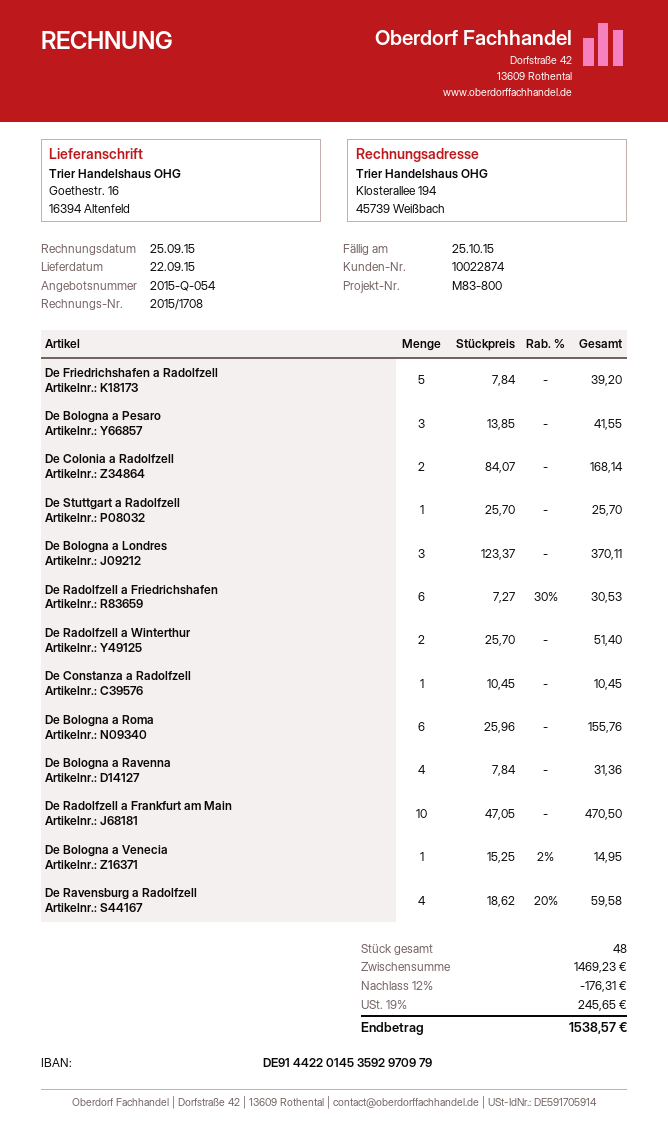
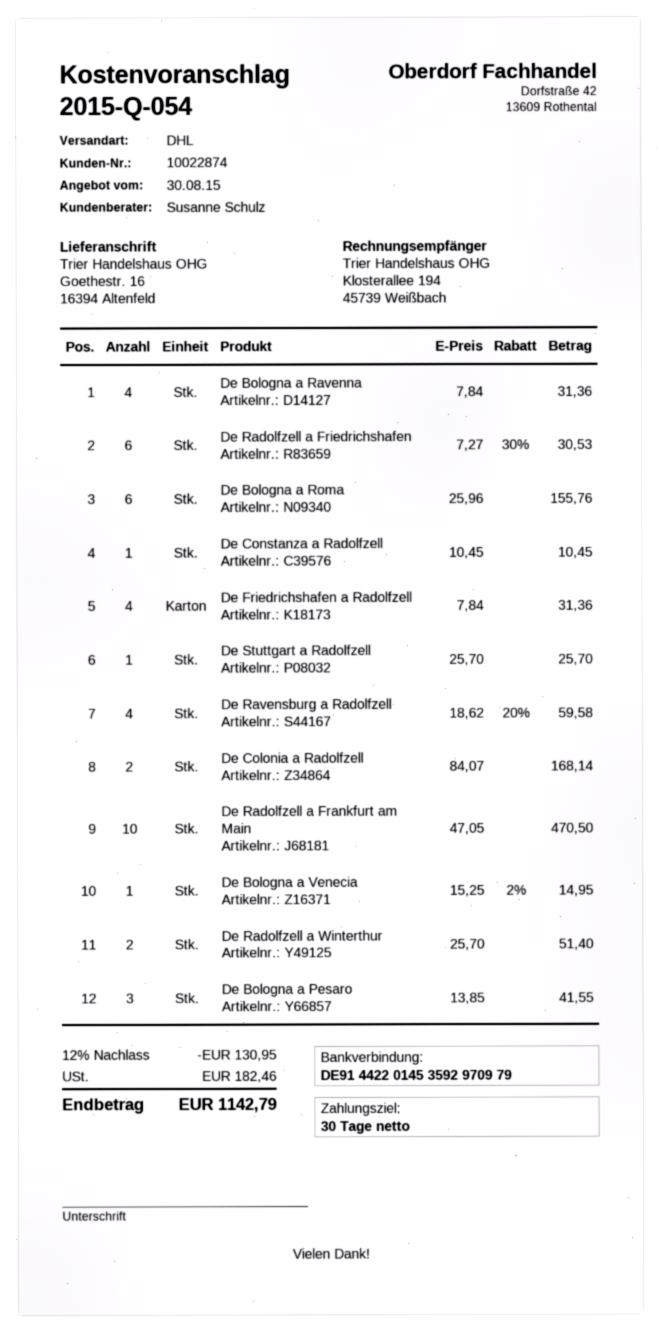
De Friedrichshafen a Radolfzell: 5 x 7.84 = 39.20 -> 4 x 7.84 = 31.36
De Bologna a Londres: 3 x 123.37 = 370.11 -> none
discount: 12% = 176.31 -> 12% = 130.95
tax: 245.65 -> 182.46
total: 1538.57 -> 1142.79

